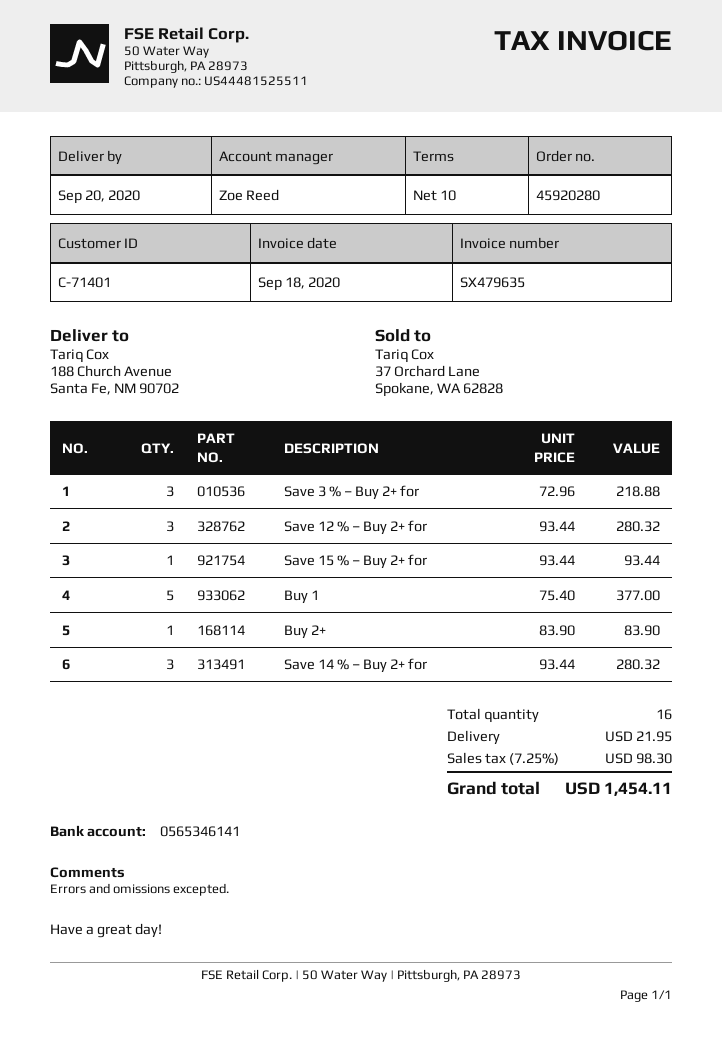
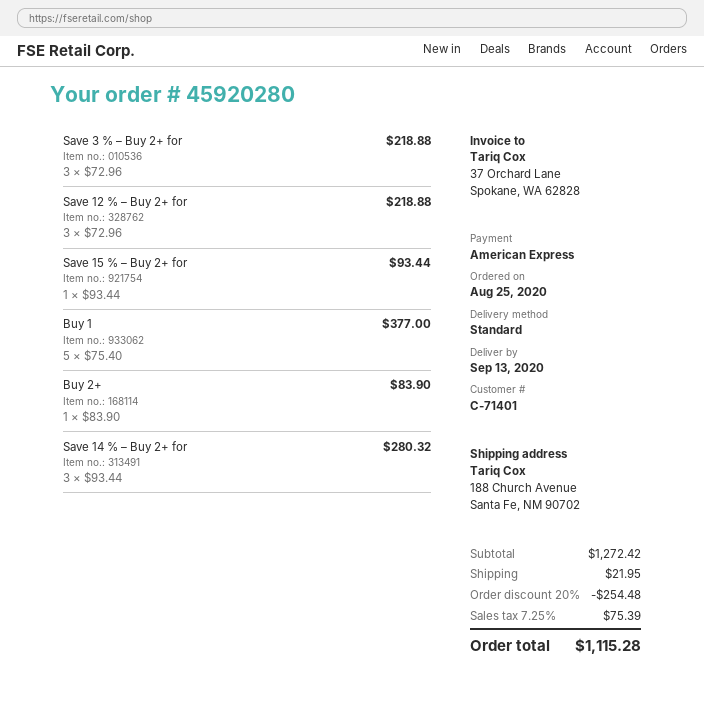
delivery date: 2020-09-20 -> 2020-09-13
Save 12 % – Buy 2+ for: 3 x 93.44 = 280.32 -> 3 x 72.96 = 218.88
discount: none -> 20% = 254.48
tax: 7.25% = 98.30 -> 7.25% = 75.39
total: 1454.11 -> 1115.28

